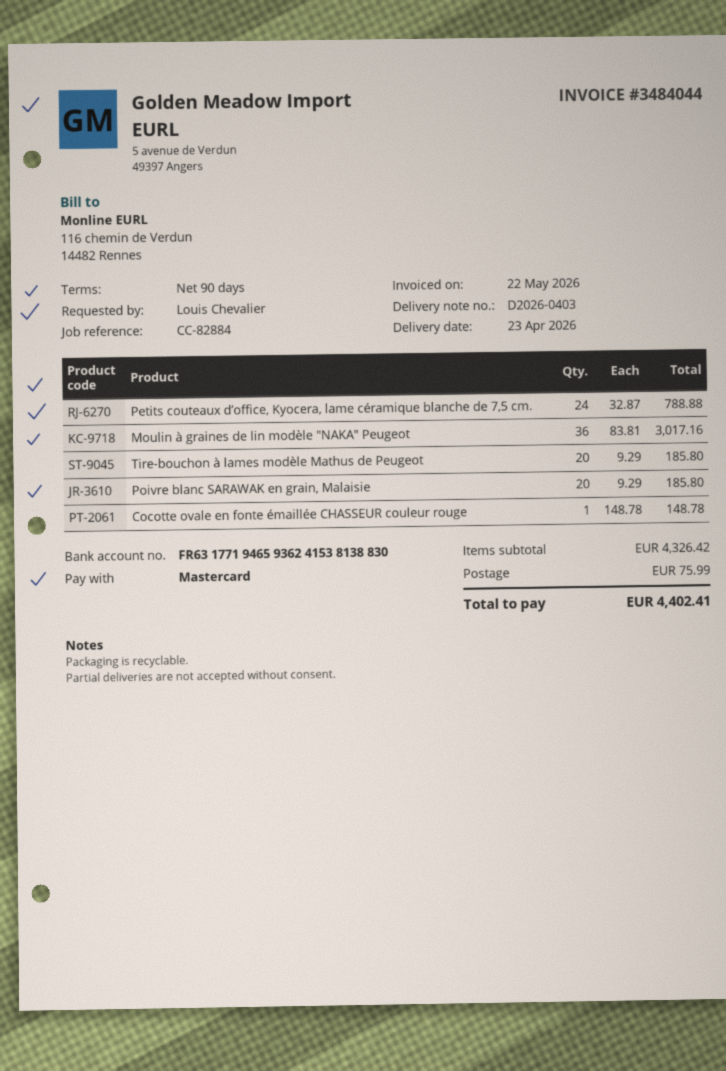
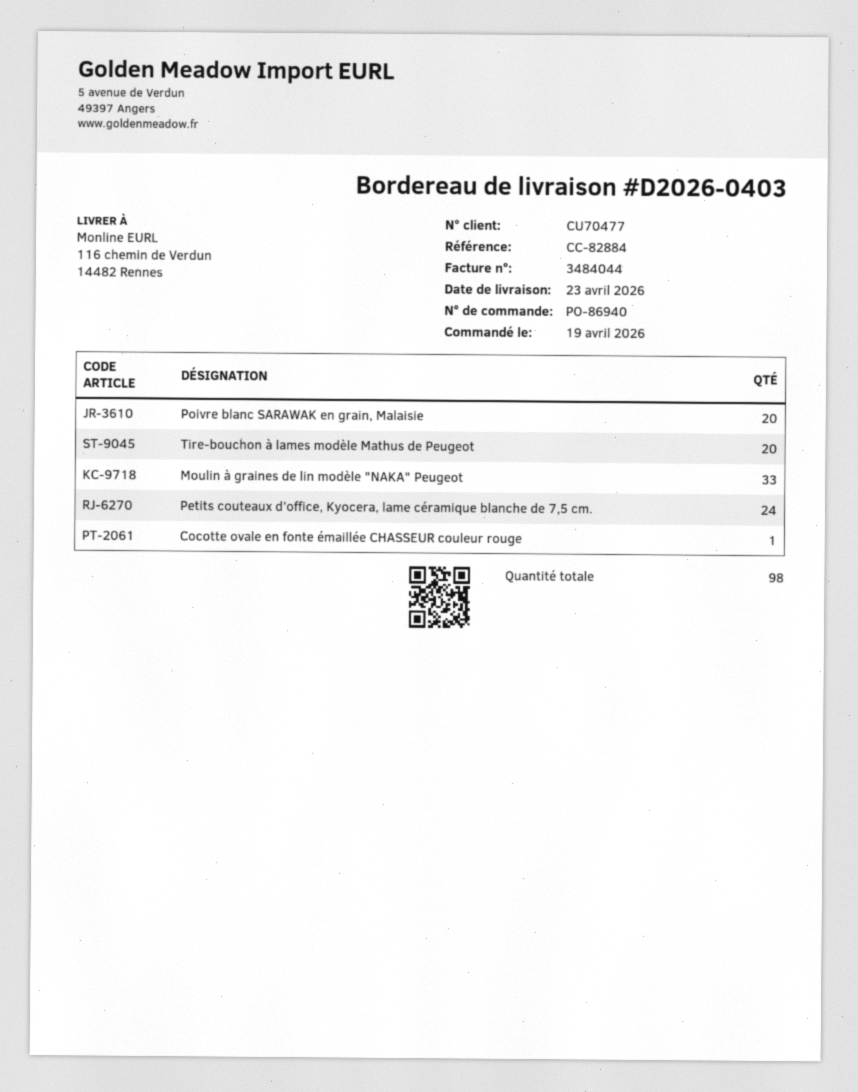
Moulin à graines de lin modèle "NAKA" Peugeot: 36 -> 33

